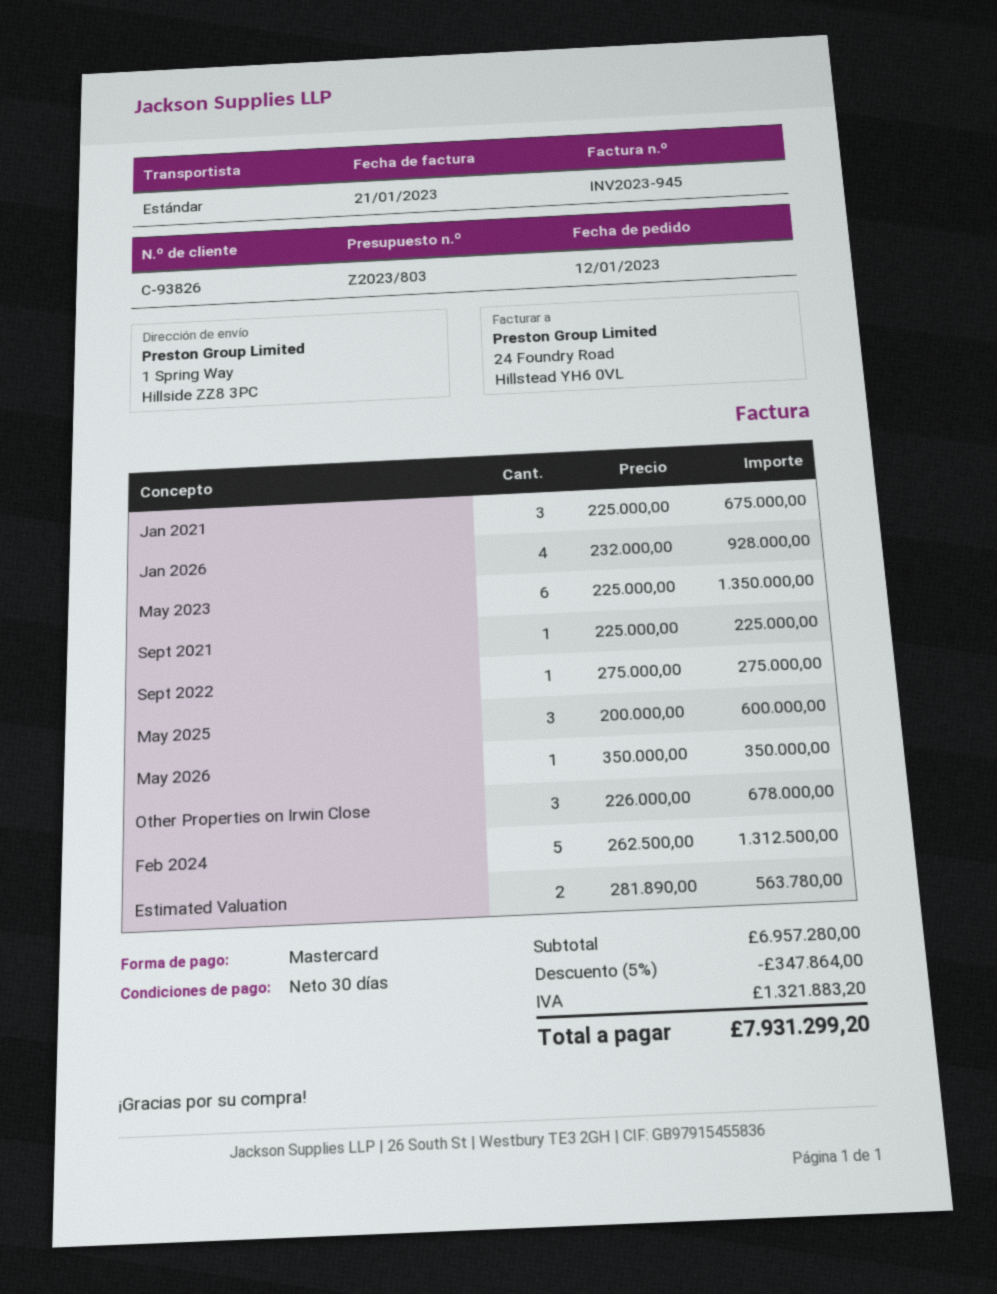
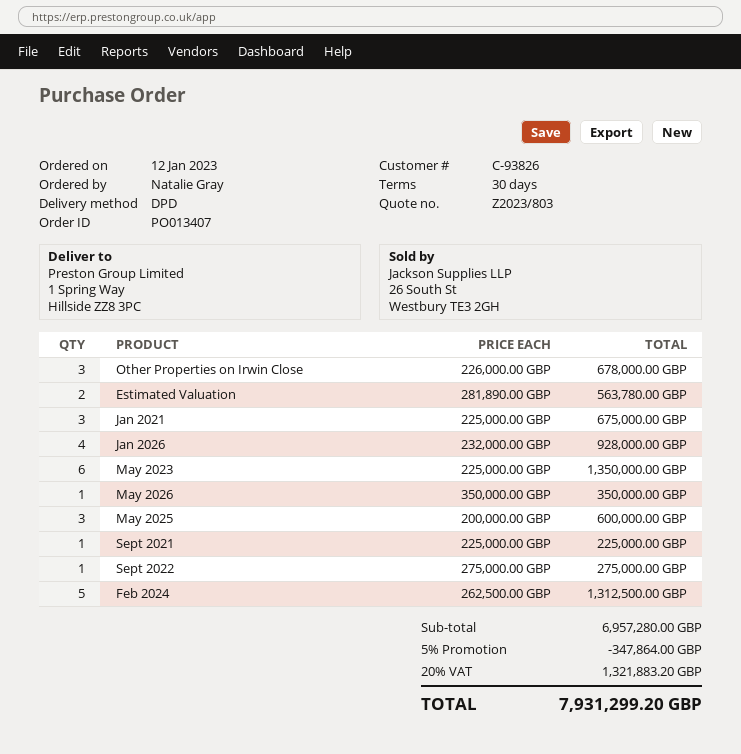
shipping method: standard -> DPD

